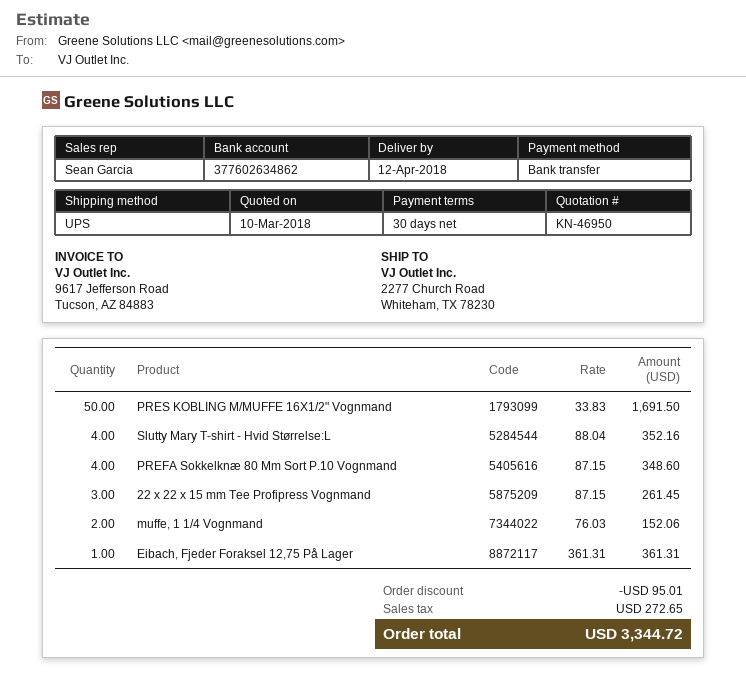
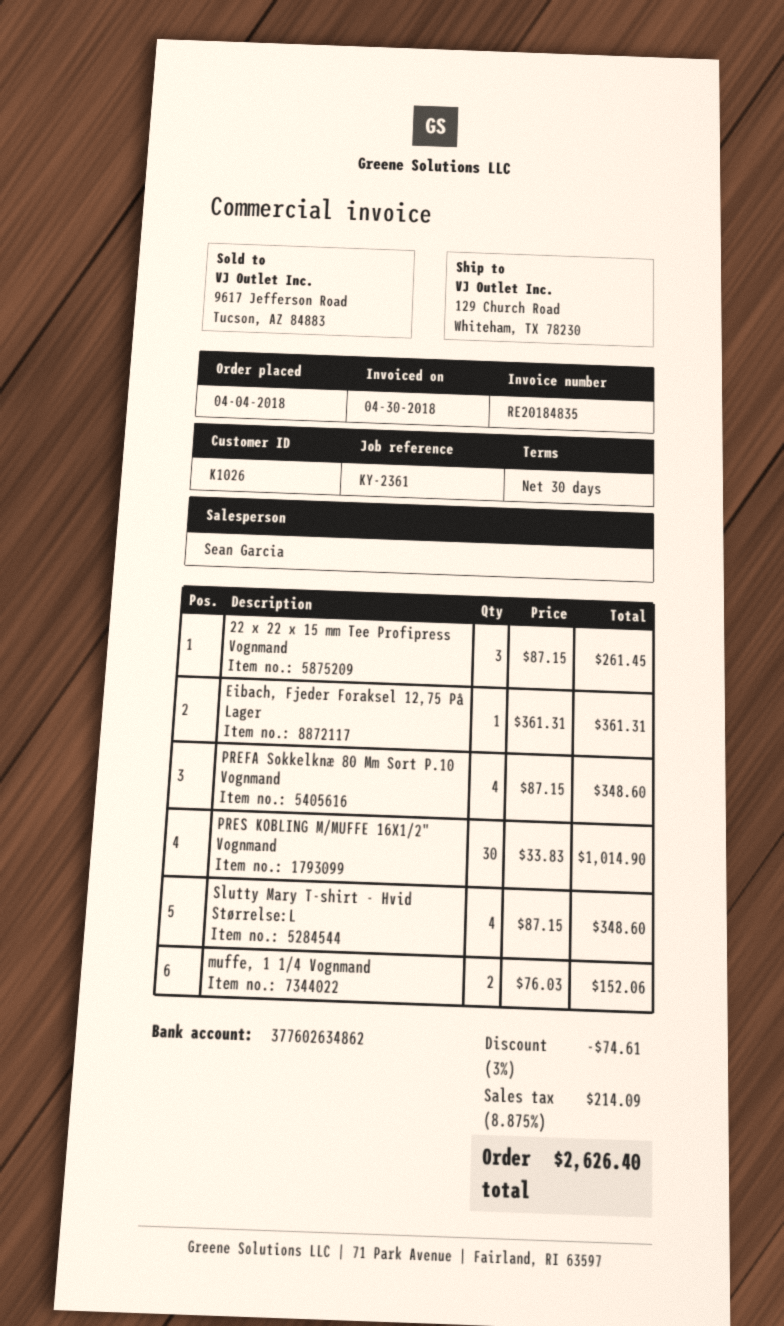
ship to: 2277 Church Road, Whiteham, TX 78230 -> 129 Church Road, Whiteham, TX 78230
PRES KOBLING M/MUFFE 16X1/2" Vognmand: 50 x 33.83 = 1691.50 -> 30 x 33.83 = 1014.90
Slutty Mary T-shirt - Hvid Størrelse:L: 4 x 88.04 = 352.16 -> 4 x 87.15 = 348.60
discount: 95.01 -> 74.61
tax: 272.65 -> 214.09
total: 3344.72 -> 2626.40

